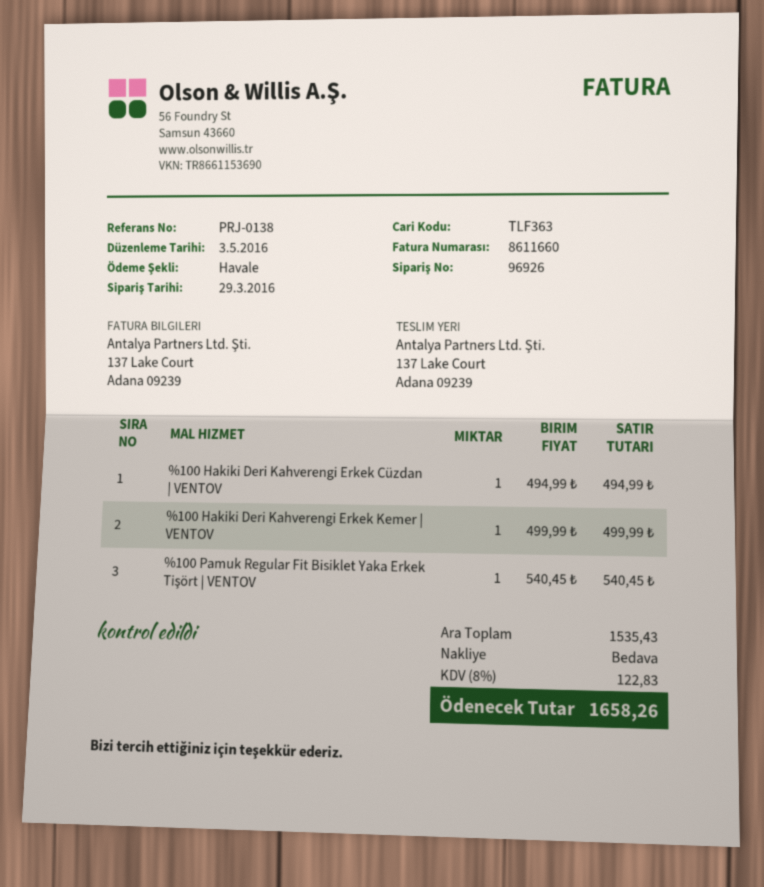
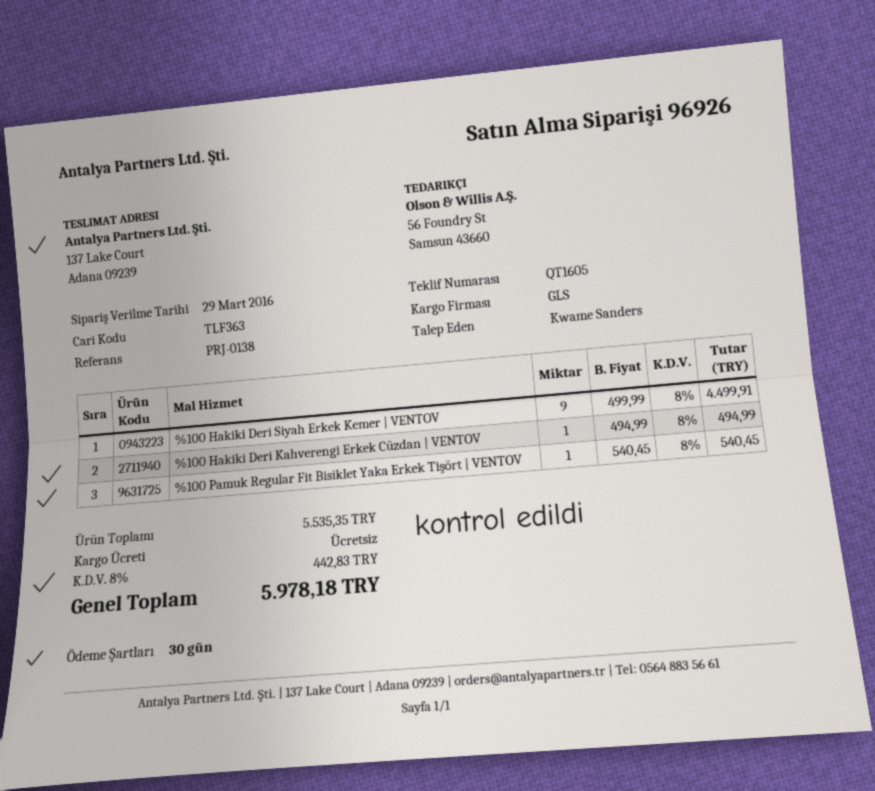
%100 Hakiki Deri Kahverengi Erkek Kemer | VENTOV: 1 x 499.99 = 499.99 -> none
%100 Hakiki Deri Siyah Erkek Kemer | VENTOV: none -> 9 x 499.99 = 4499.91
subtotal: 1535.43 -> 5535.35
tax: 8% = 122.83 -> 8% = 442.83
total: 1658.26 -> 5978.18

